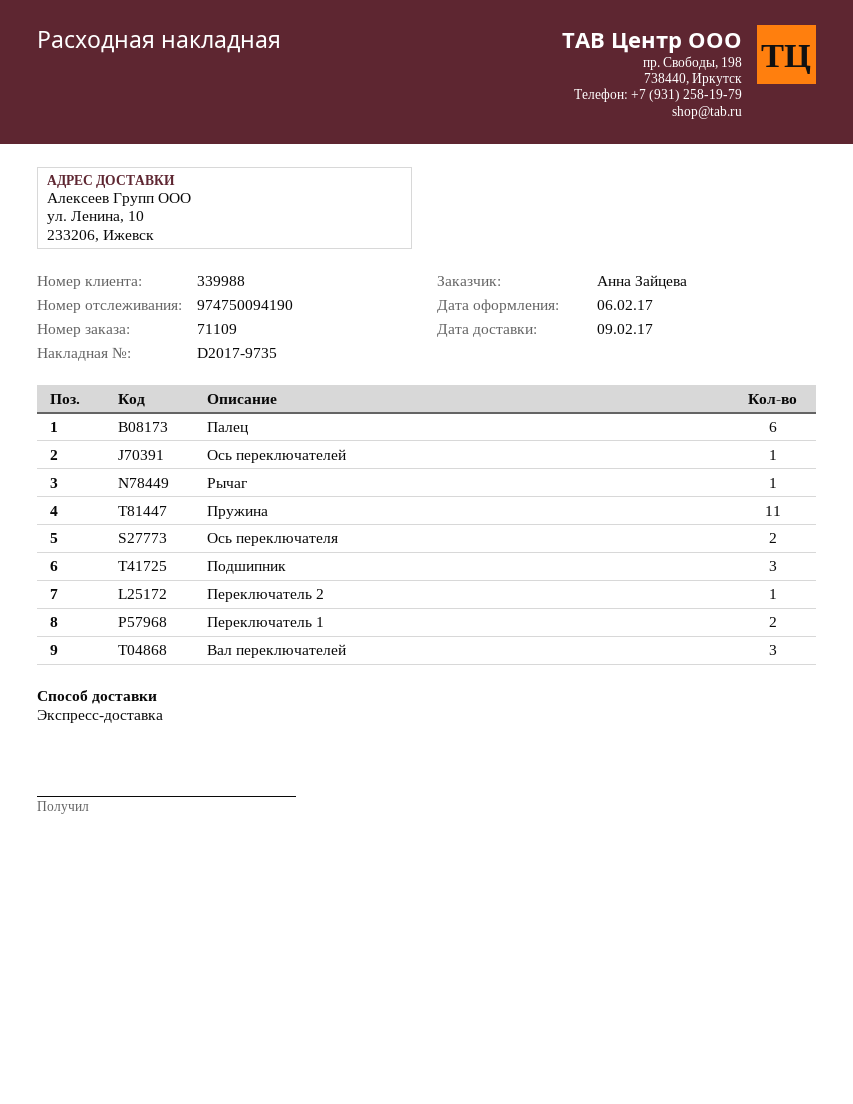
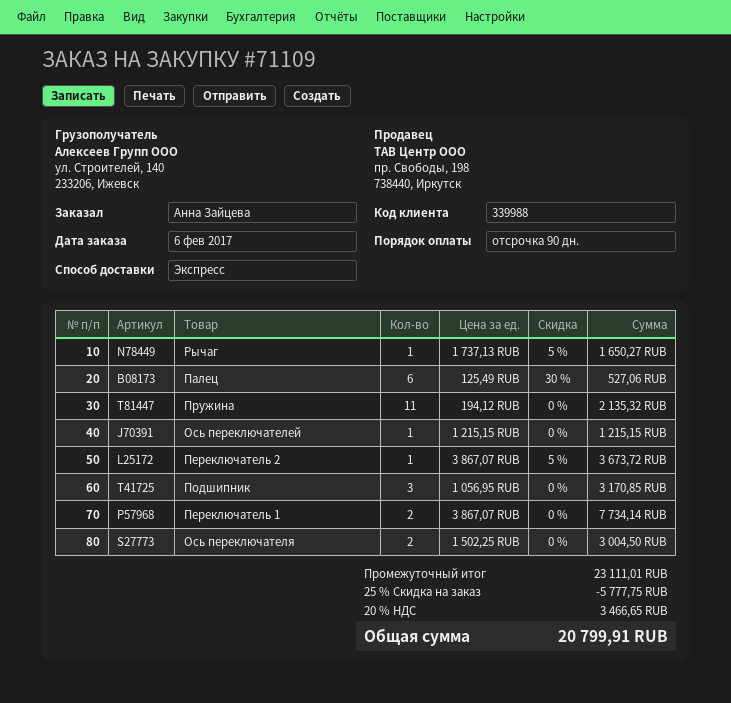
ship to: ул. Ленина, 10, 233206, Ижевск -> ул. Строителей, 140, 233206, Ижевск
Вал переключателей: 3 -> none

